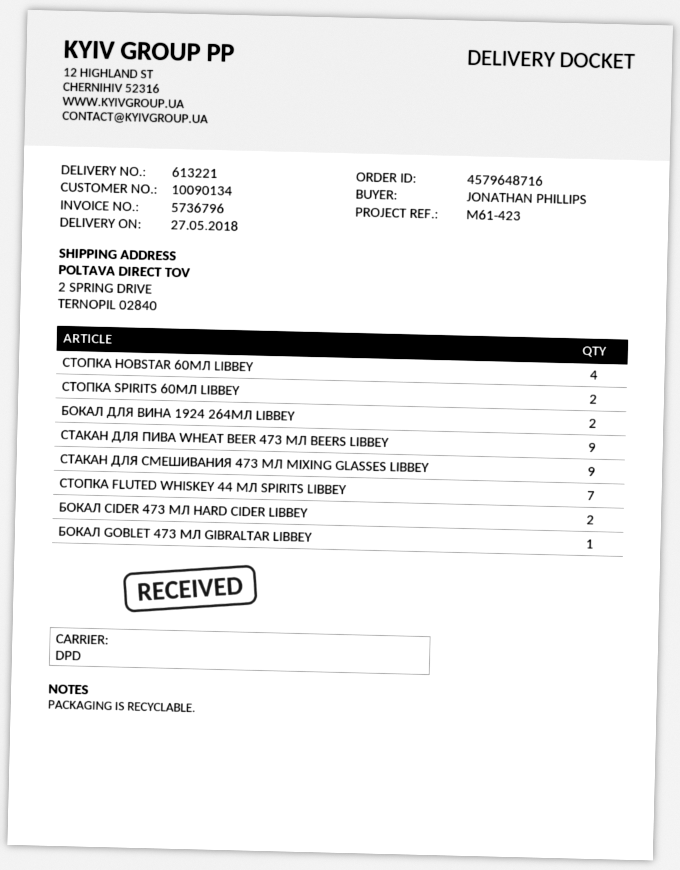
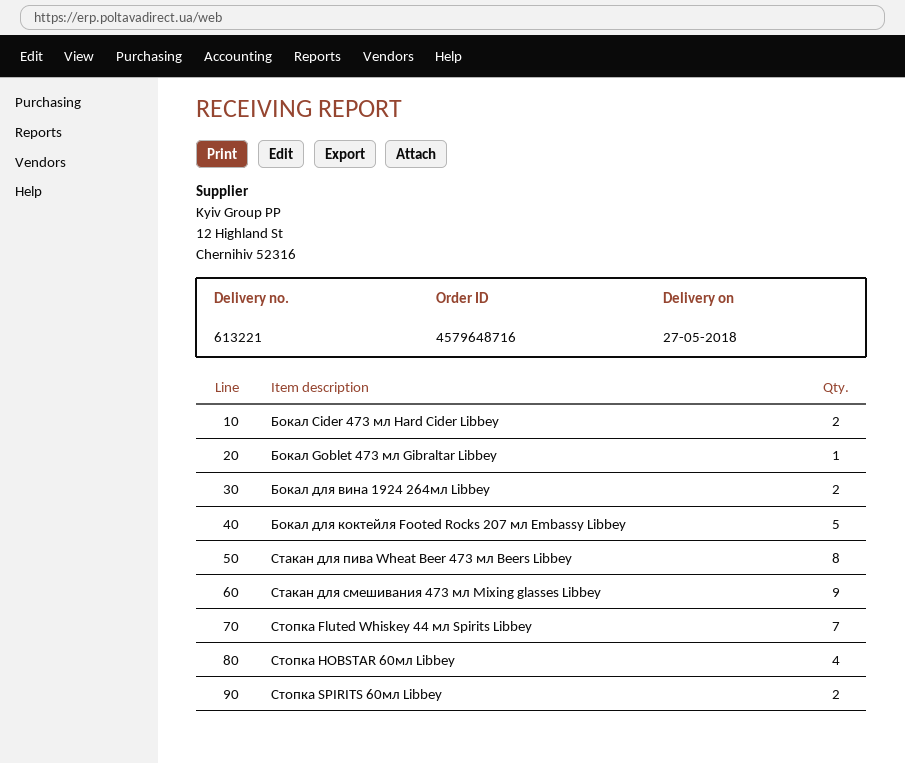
СТАКАН ДЛЯ ПИВА WHEAT BEER 473 МЛ BEERS LIBBEY: 9 -> 8
Бокал для коктейля Footed Rocks 207 мл Embassy Libbey: none -> 5

